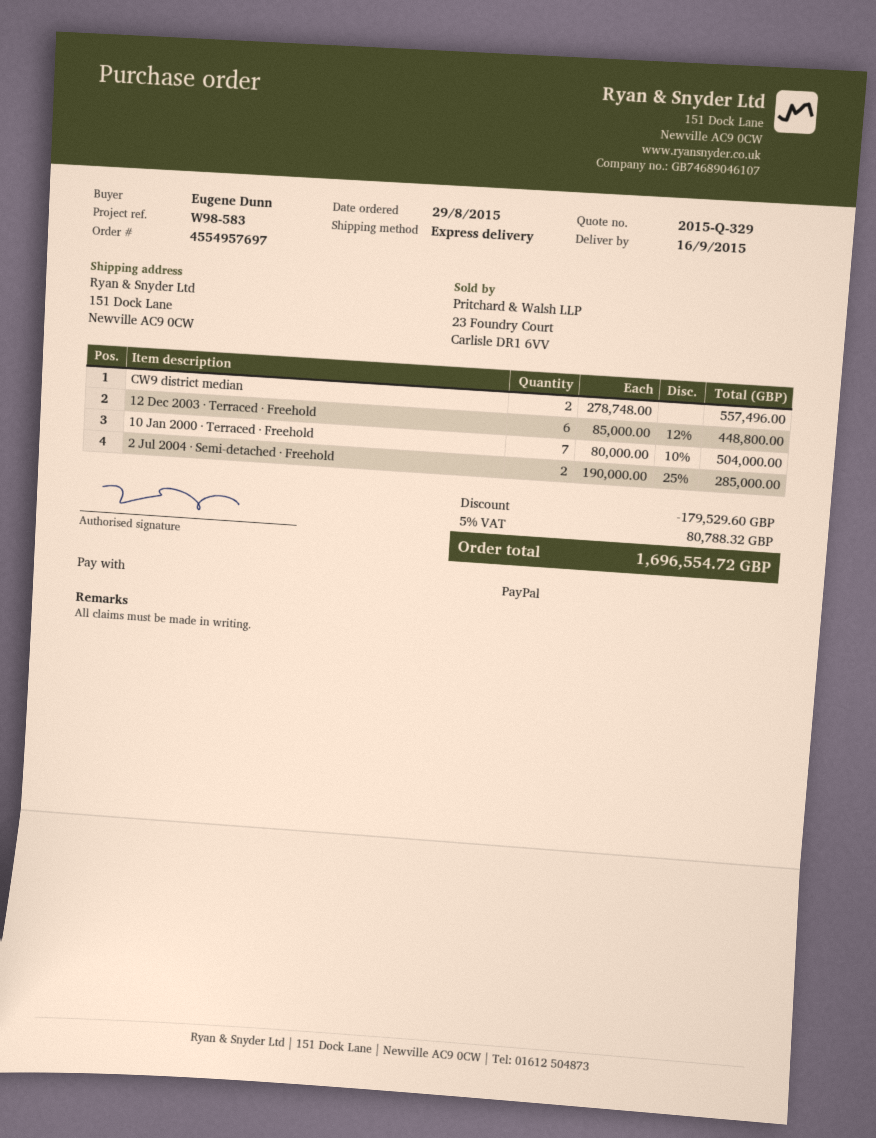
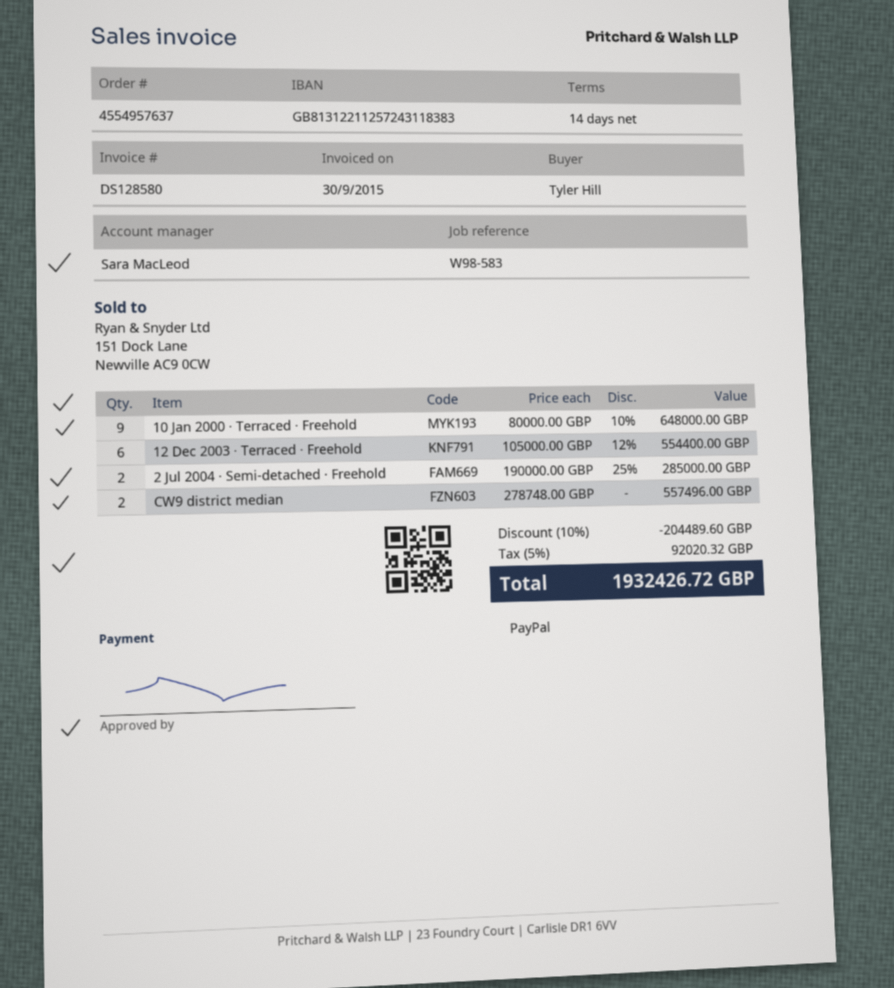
order number: 4554957697 -> 4554957637
ordered by: Eugene Dunn -> Tyler Hill
12 Dec 2003 · Terraced · Freehold: 6 x 85000.00 - 12% = 448800.00 -> 6 x 105000.00 - 12% = 554400.00
10 Jan 2000 · Terraced · Freehold: 7 x 80000.00 - 10% = 504000.00 -> 9 x 80000.00 - 10% = 648000.00
discount: 179529.60 -> 204489.60
tax: 5% = 80788.32 -> 5% = 92020.32
total: 1696554.72 -> 1932426.72

